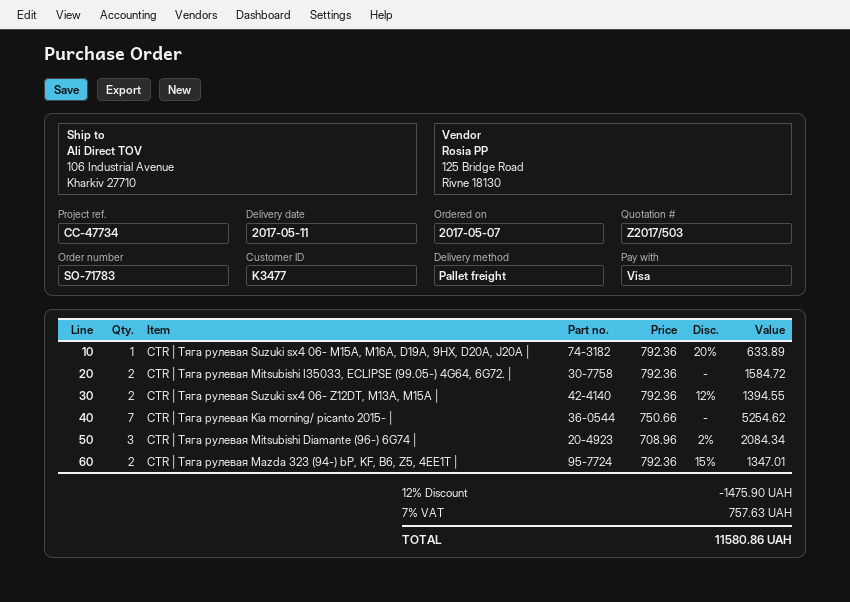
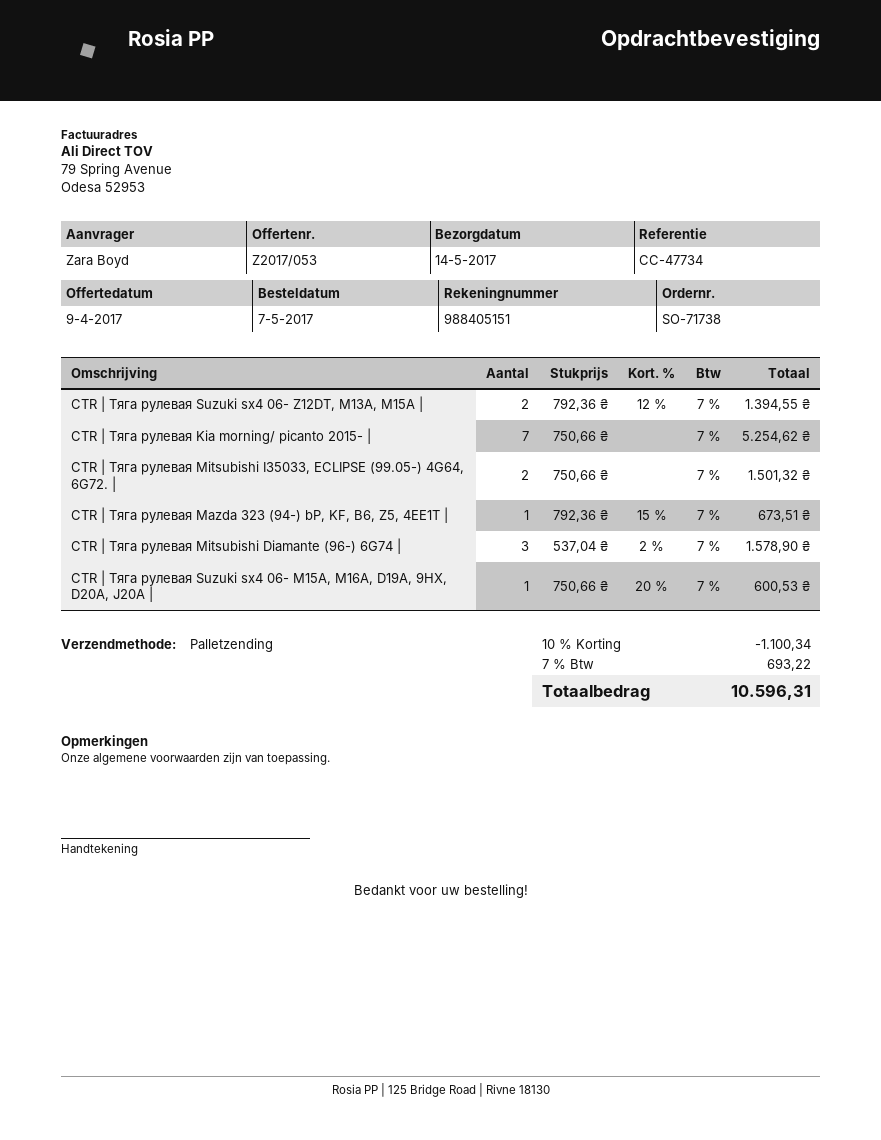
quote number: Z2017/503 -> Z2017/053
order number: SO-71783 -> SO-71738
delivery date: 2017-05-11 -> 2017-05-14
CTR | Тяга рулевая Suzuki sx4 06- M15A, M16A, D19A, 9HX, D20A, J20A |: 1 x 792.36 - 20% = 633.89 -> 1 x 750.66 - 20% = 600.53
CTR | Тяга рулевая Mitsubishi I35033, ECLIPSE (99.05-) 4G64, 6G72. |: 2 x 792.36 = 1584.72 -> 2 x 750.66 = 1501.32
CTR | Тяга рулевая Mitsubishi Diamante (96-) 6G74 |: 3 x 708.96 - 2% = 2084.34 -> 3 x 537.04 - 2% = 1578.90
CTR | Тяга рулевая Mazda 323 (94-) bP, KF, B6, Z5, 4EE1T |: 2 x 792.36 - 15% = 1347.01 -> 1 x 792.36 - 15% = 673.51
discount: 12% = 1475.90 -> 10% = 1100.34
tax: 7% = 757.63 -> 7% = 693.22
total: 11580.86 -> 10596.31

